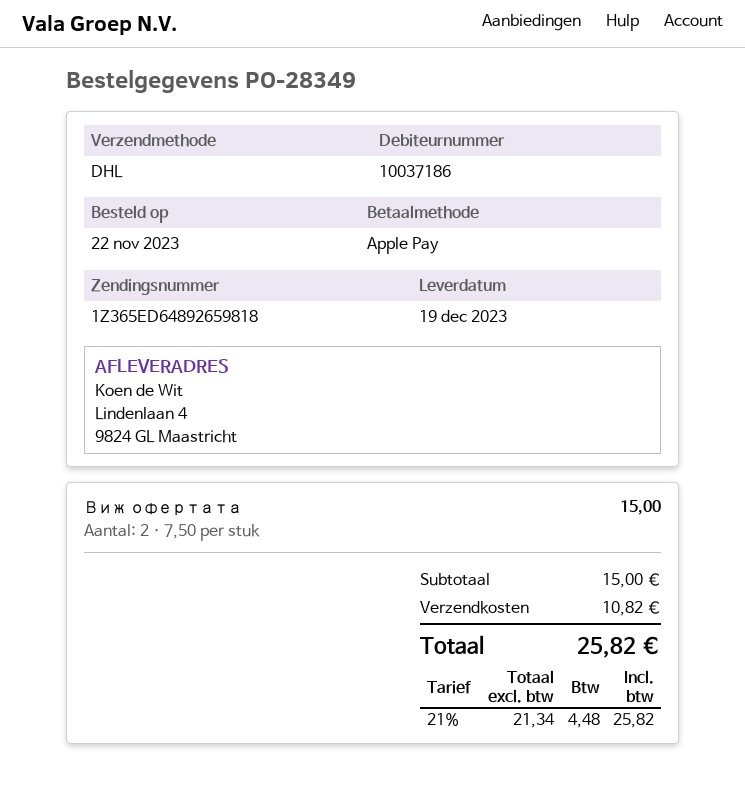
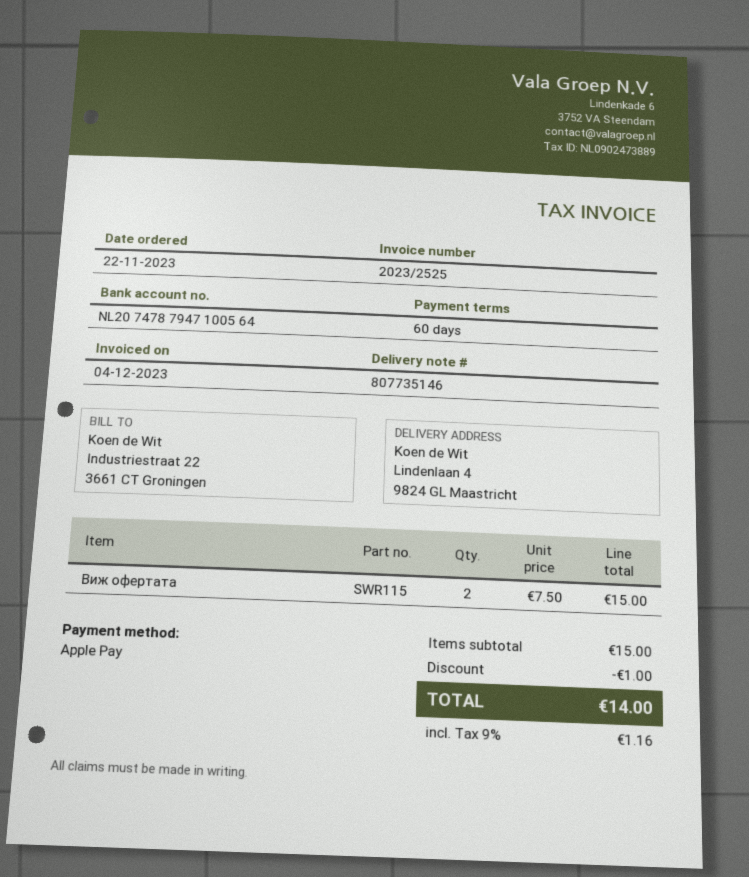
discount: none -> 1.00
shipping: 10.82 -> none
tax: 21% = 4.48 -> 9% = 1.16
total: 25.82 -> 14.00

